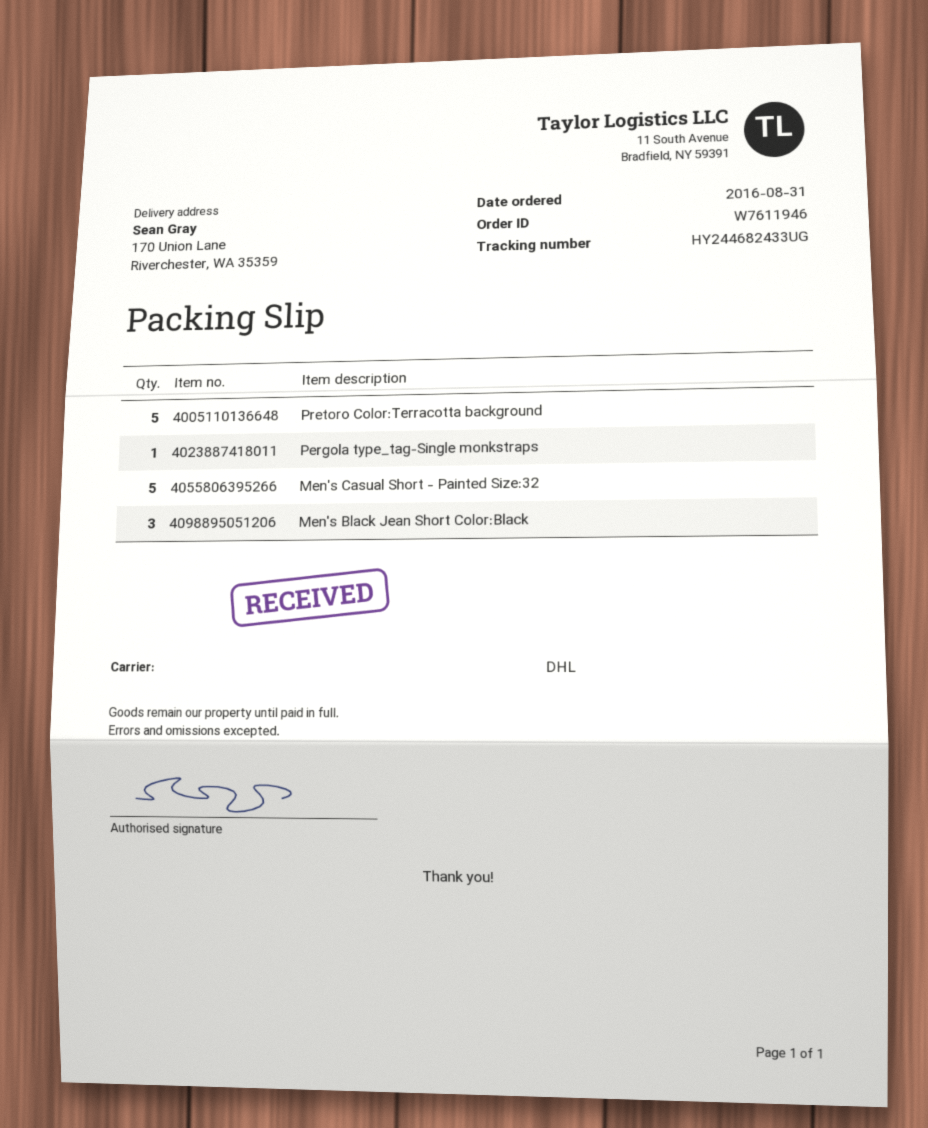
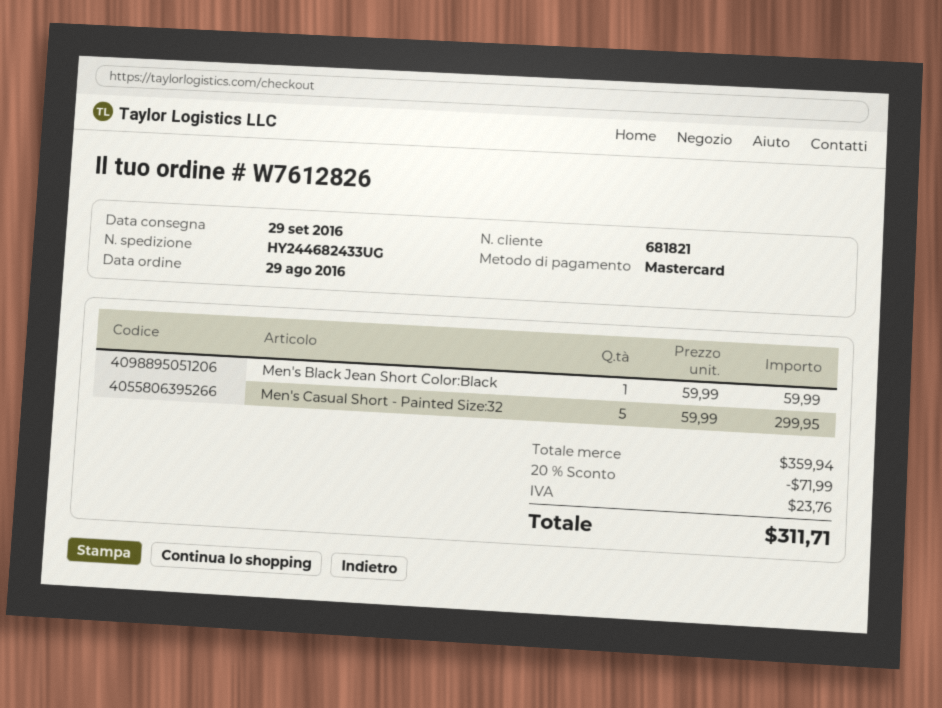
order number: W7611946 -> W7612826
order date: 2016-08-31 -> 2016-08-29
Pretoro Color:Terracotta background: 5 -> none
Pergola type_tag-Single monkstraps: 1 -> none
Men's Black Jean Short Color:Black: 3 -> 1

